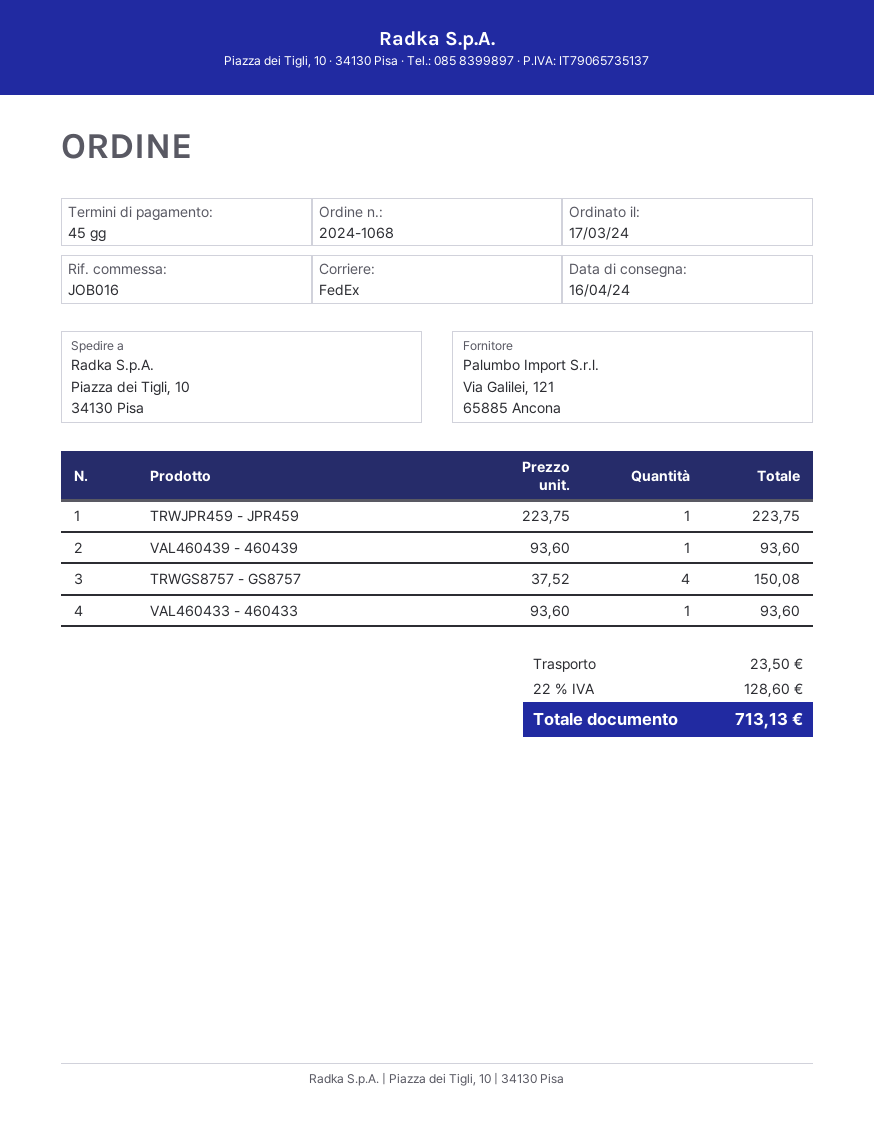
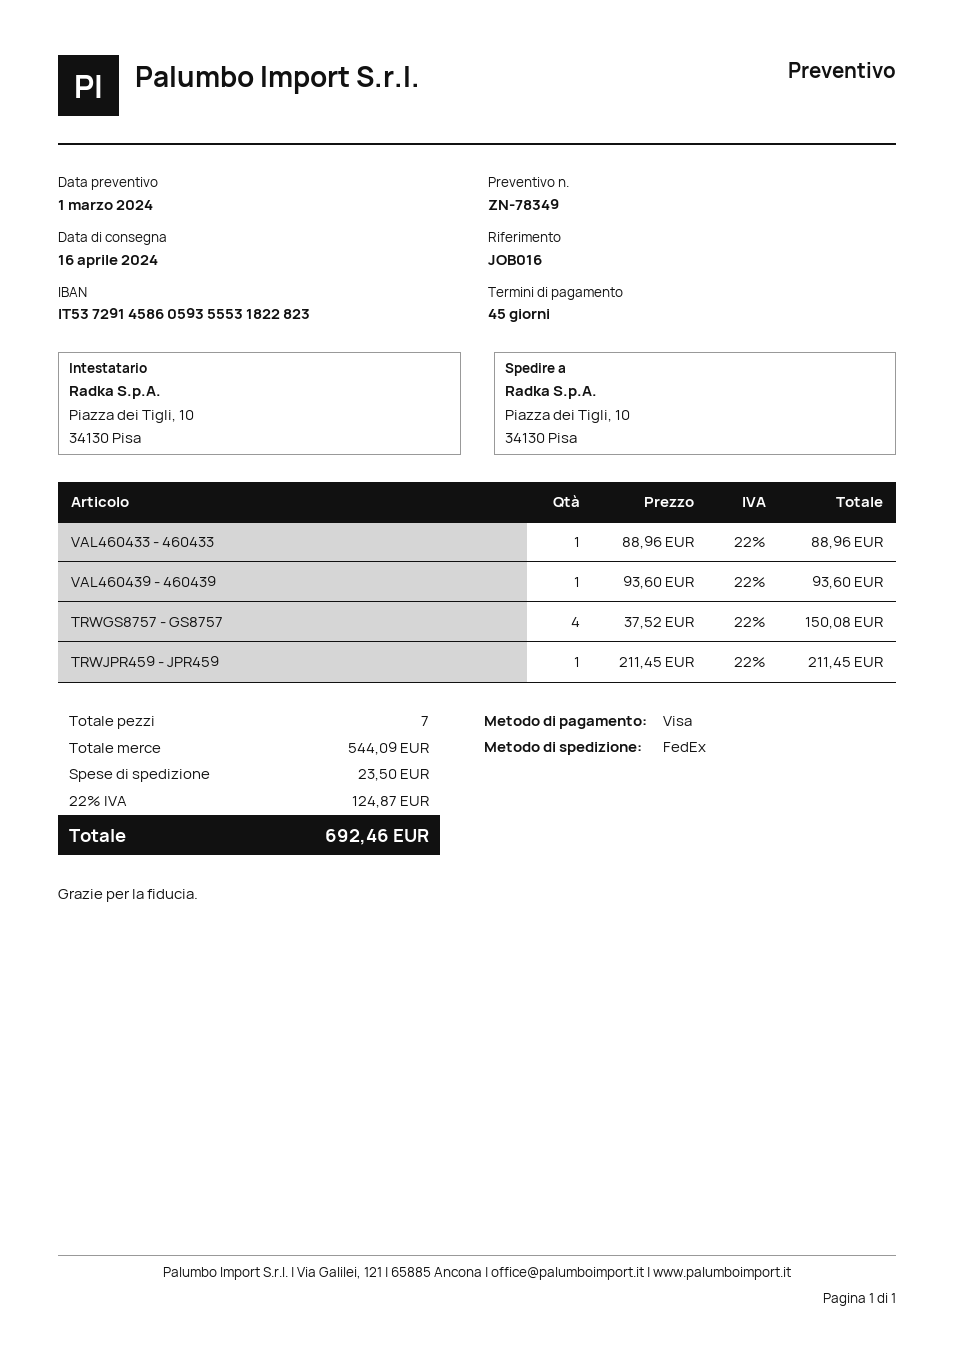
TRWJPR459 - JPR459: 1 x 223.75 = 223.75 -> 1 x 211.45 = 211.45
VAL460433 - 460433: 1 x 93.60 = 93.60 -> 1 x 88.96 = 88.96
tax: 22% = 128.60 -> 22% = 124.87
total: 713.13 -> 692.46

